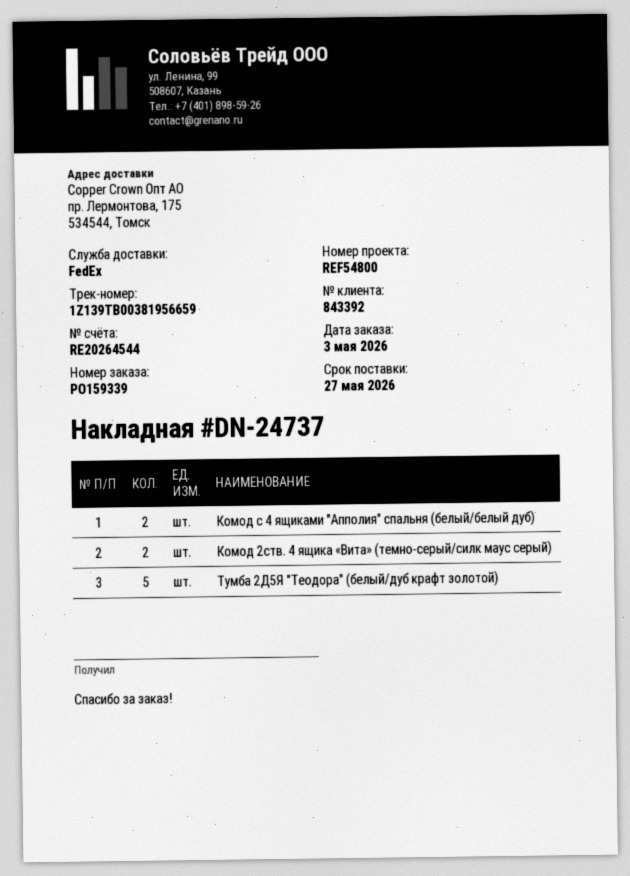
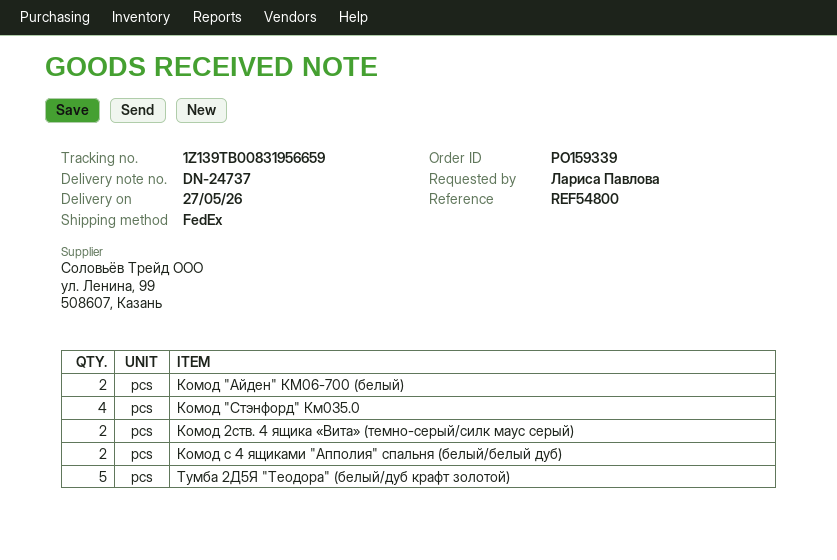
tracking number: 1Z139TB00381956659 -> 1Z139TB00831956659
Комод "Айден" КМ06-700 (белый): none -> 2
Комод "Стэнфорд" Км035.0: none -> 4

